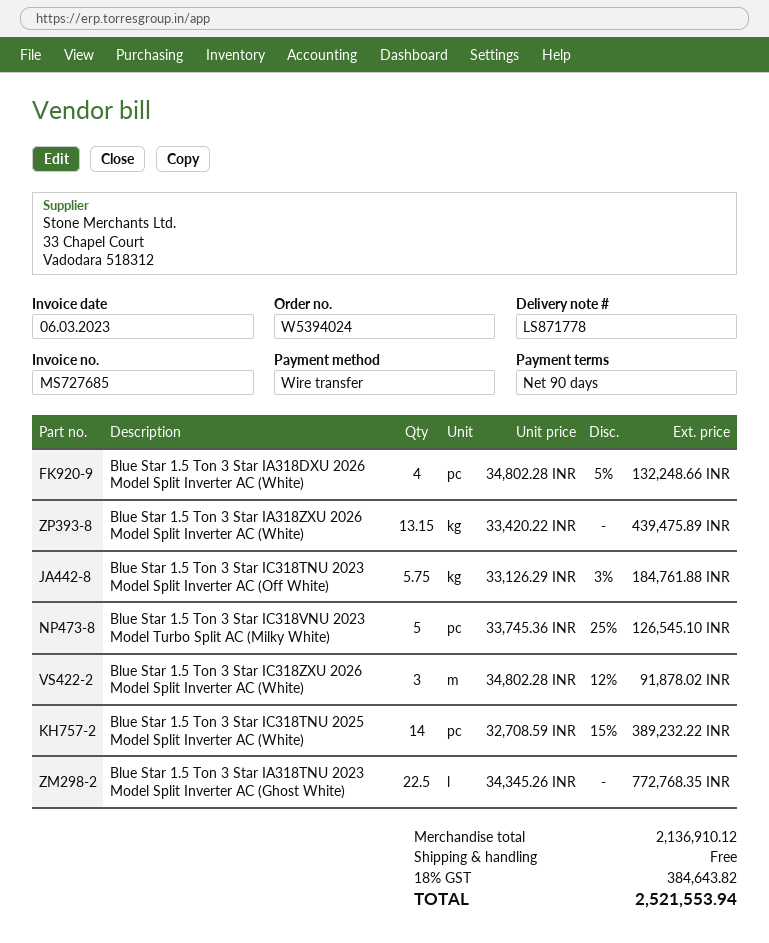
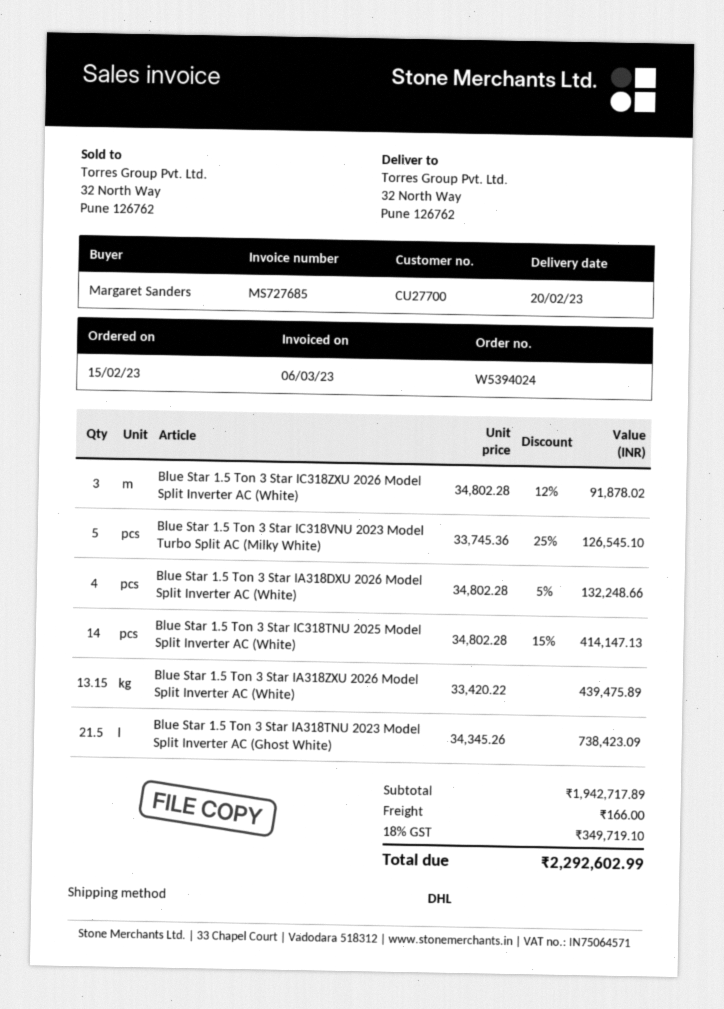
Blue Star 1.5 Ton 3 Star IC318TNU 2023 Model Split Inverter AC (Off White): 5.75 x 33126.29 - 3% = 184761.88 -> none
Blue Star 1.5 Ton 3 Star IC318TNU 2025 Model Split Inverter AC (White): 14 x 32708.59 - 15% = 389232.22 -> 14 x 34802.28 - 15% = 414147.13
Blue Star 1.5 Ton 3 Star IA318TNU 2023 Model Split Inverter AC (Ghost White): 22.5 x 34345.26 = 772768.35 -> 21.5 x 34345.26 = 738423.09
subtotal: 2136910.12 -> 1942717.89
shipping: 0.00 -> 166.00
tax: 18% = 384643.82 -> 18% = 349719.10
total: 2521553.94 -> 2292602.99

